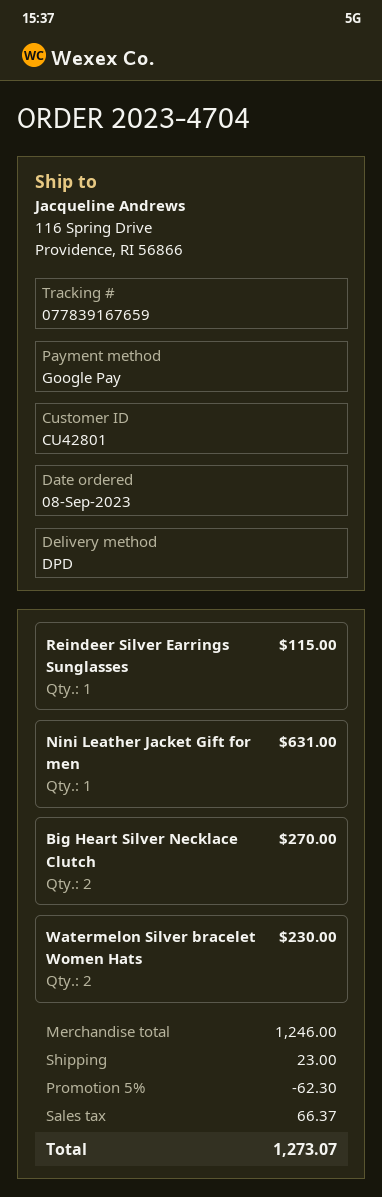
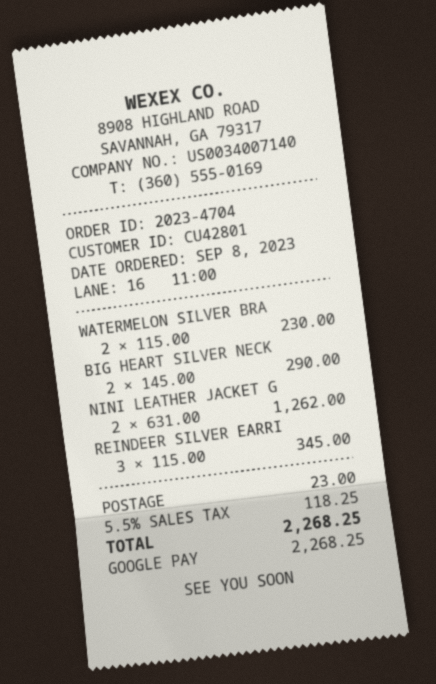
Reindeer Silver Earrings Sunglasses: 1 for 115.00 -> 3 for 345.00
Nini Leather Jacket Gift for men: 1 for 631.00 -> 2 for 1262.00
Big Heart Silver Necklace Clutch: 2 for 270.00 -> 2 for 290.00
discount: 5% = 62.30 -> none
tax: 66.37 -> 118.25
total: 1273.07 -> 2268.25

